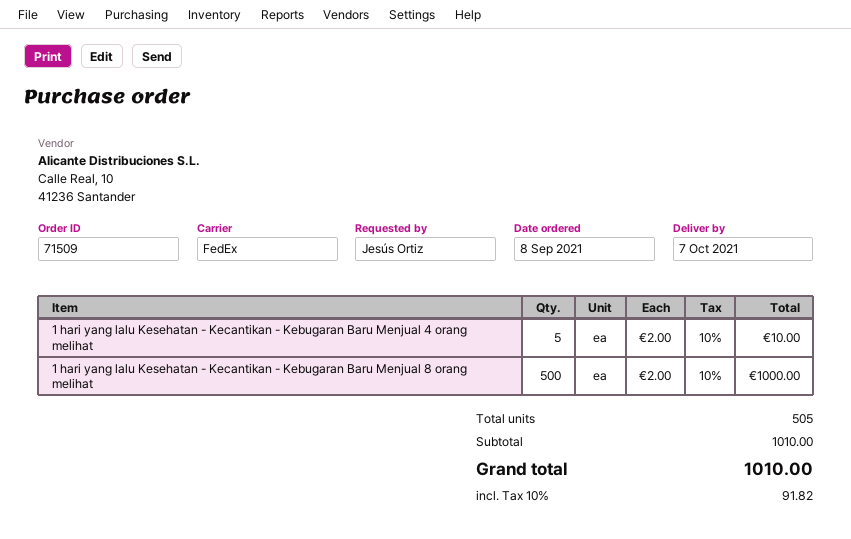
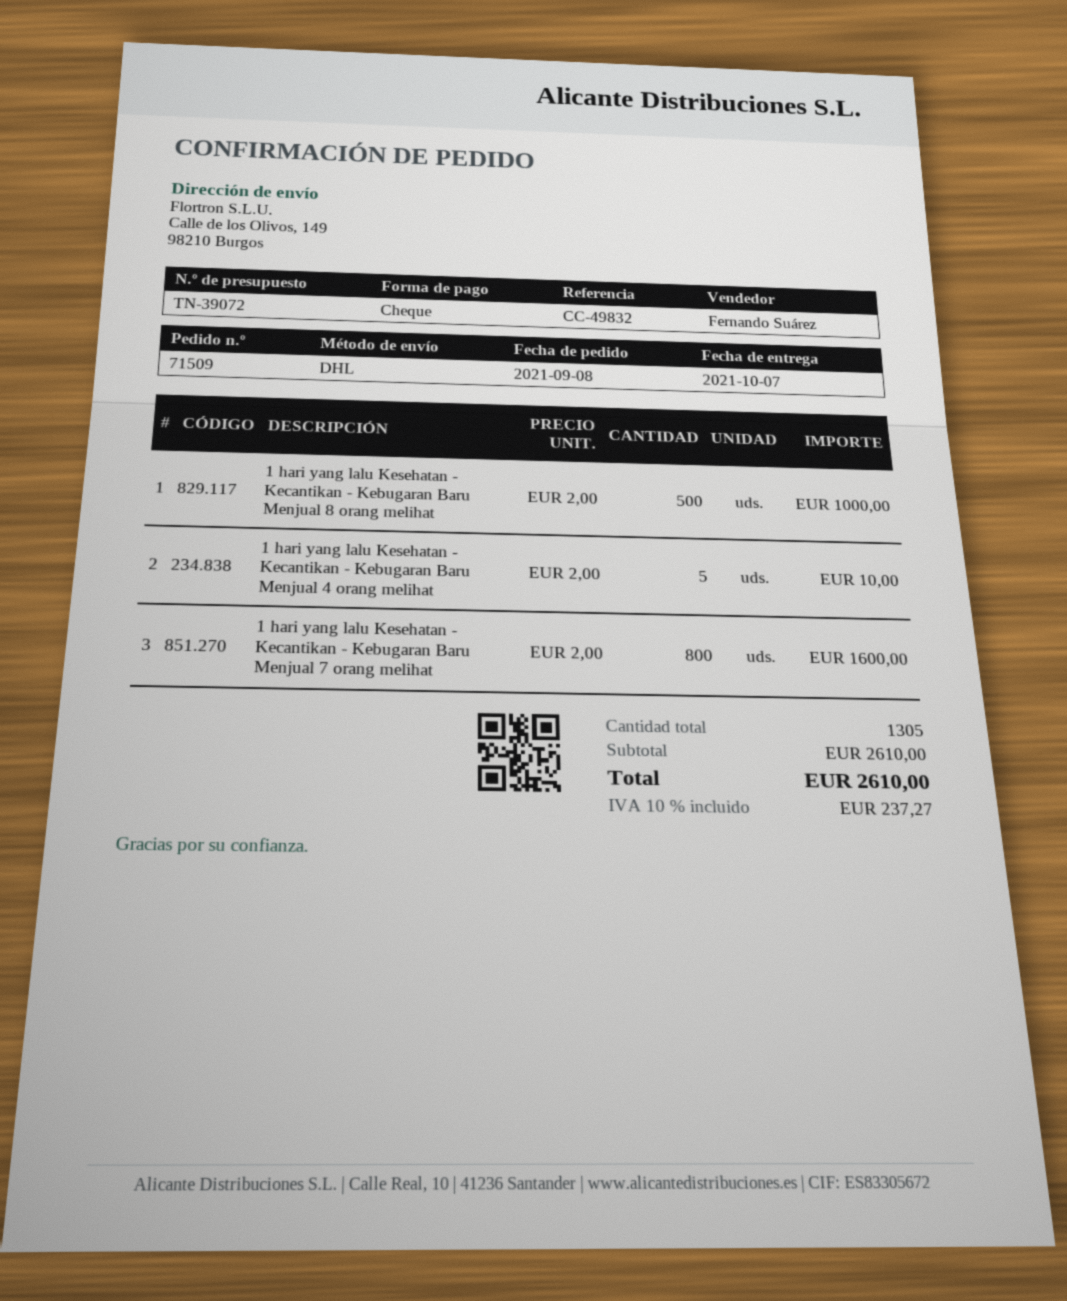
shipping method: FedEx -> DHL
1 hari yang lalu Kesehatan - Kecantikan - Kebugaran Baru Menjual 7 orang melihat: none -> 800 x 2.00 = 1600.00
total quantity: 505 -> 1305
subtotal: 1010.00 -> 2610.00
tax: 10% = 91.82 -> 10% = 237.27
total: 1010.00 -> 2610.00

